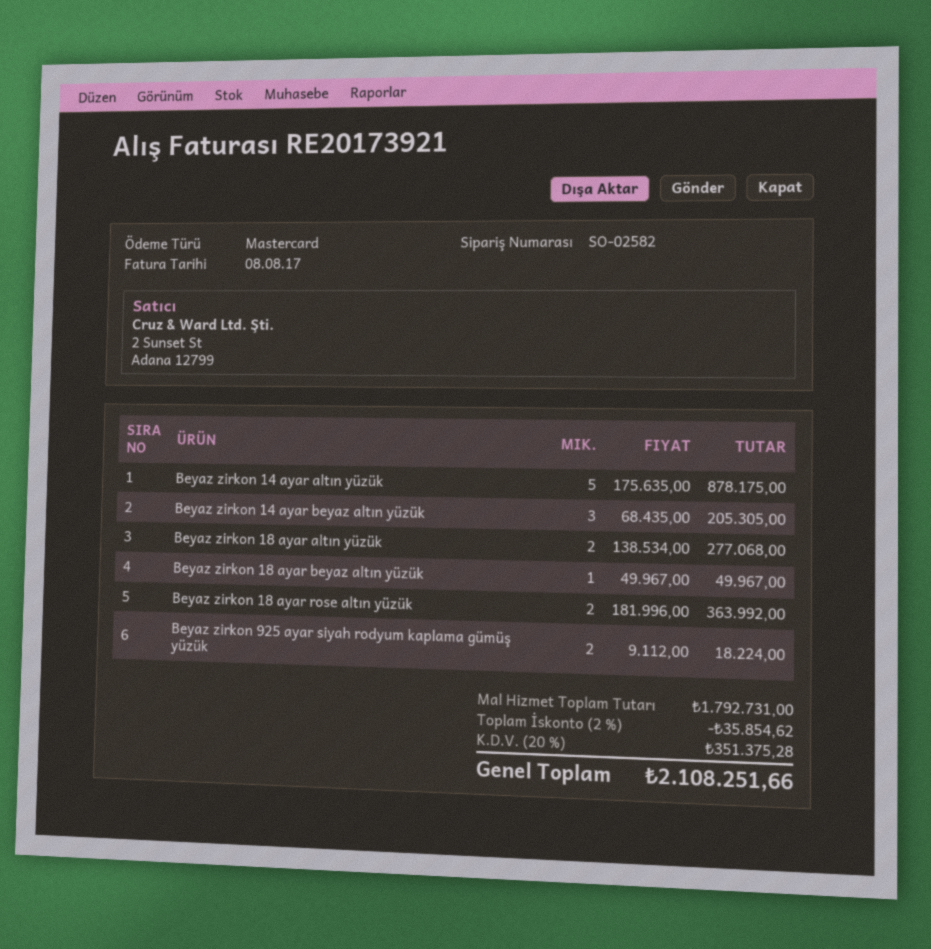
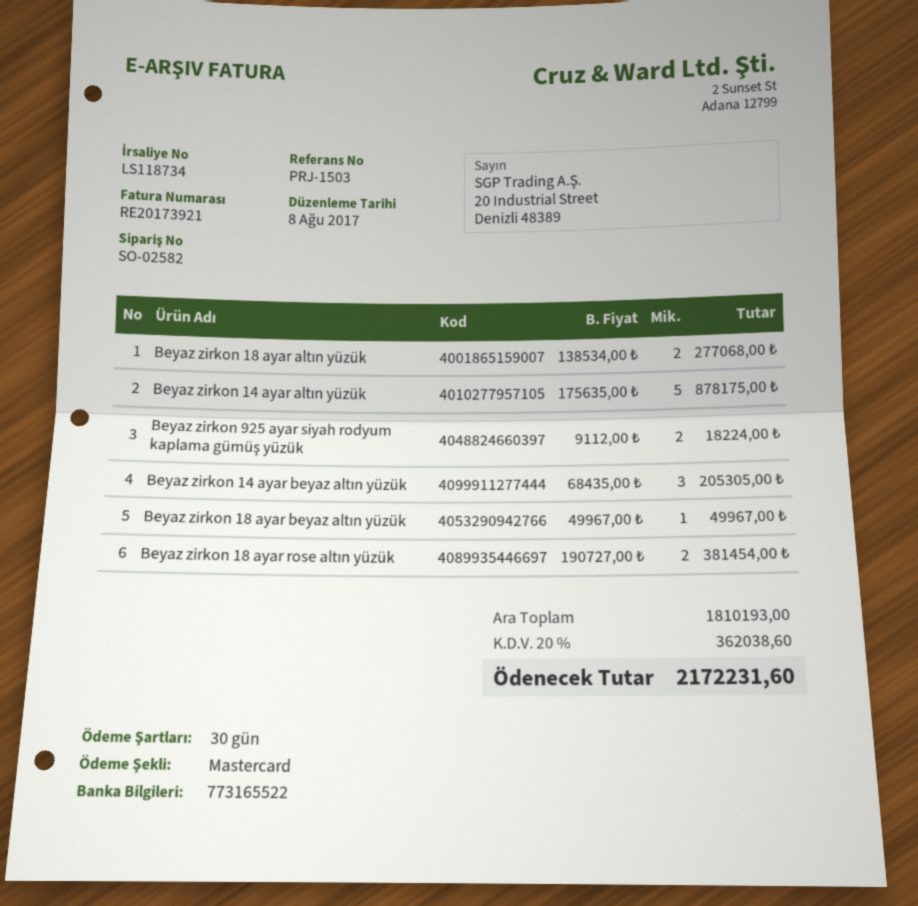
Beyaz zirkon 18 ayar rose altın yüzük: 2 x 181996.00 = 363992.00 -> 2 x 190727.00 = 381454.00
subtotal: 1792731.00 -> 1810193.00
discount: 2% = 35854.62 -> none
tax: 20% = 351375.28 -> 20% = 362038.60
total: 2108251.66 -> 2172231.60

